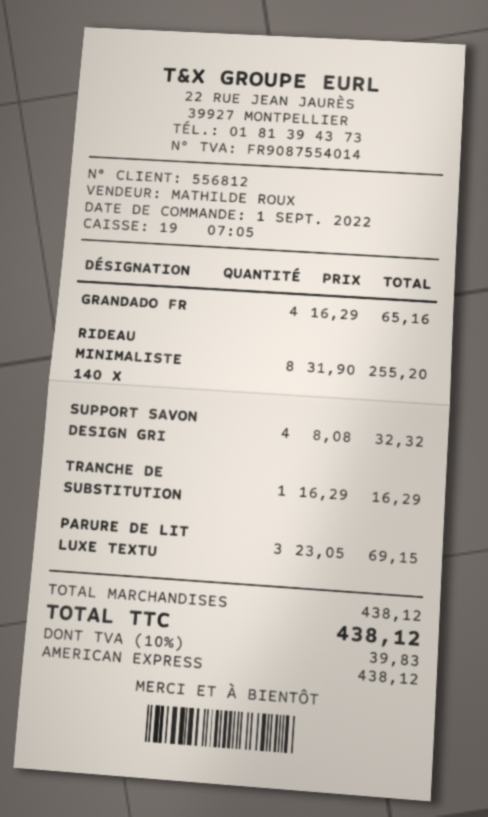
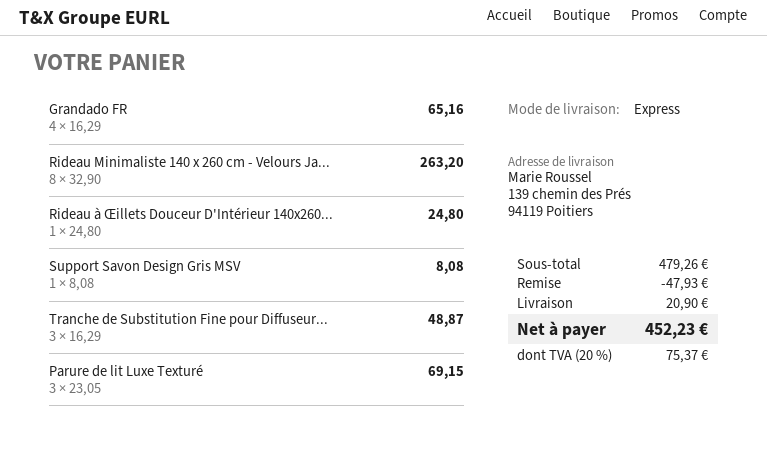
RIDEAU MINIMALISTE 140 X: 8 x 31.90 = 255.20 -> 8 x 32.90 = 263.20
SUPPORT SAVON DESIGN GRI: 4 x 8.08 = 32.32 -> 1 x 8.08 = 8.08
TRANCHE DE SUBSTITUTION: 1 x 16.29 = 16.29 -> 3 x 16.29 = 48.87
Rideau à Œillets Douceur D'Intérieur 140x260...: none -> 1 x 24.80 = 24.80
subtotal: 438.12 -> 479.26
discount: none -> 47.93
shipping: none -> 20.90
tax: 10% = 39.83 -> 20% = 75.37
total: 438.12 -> 452.23

